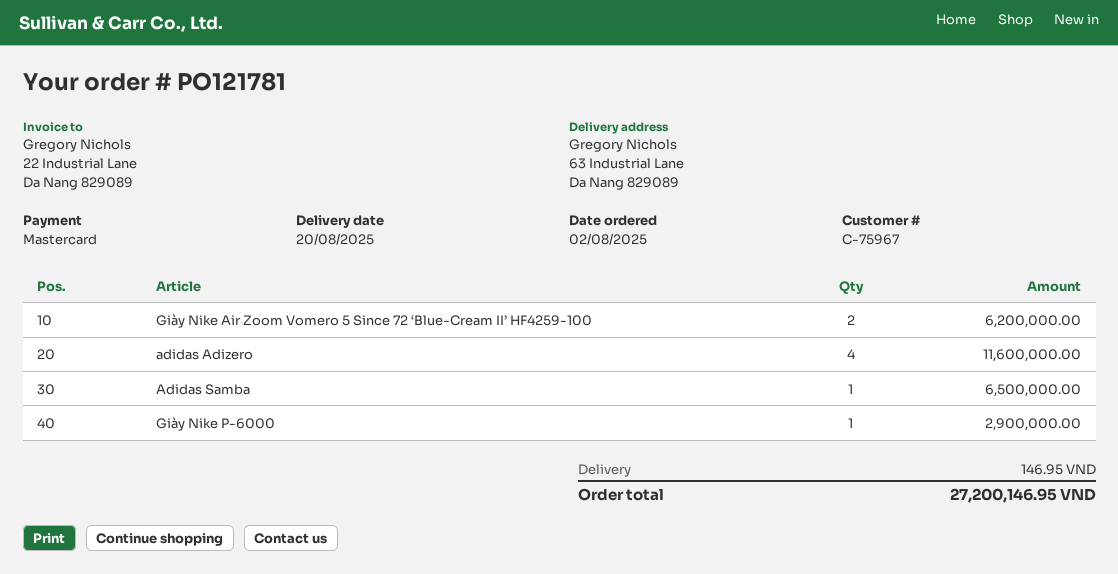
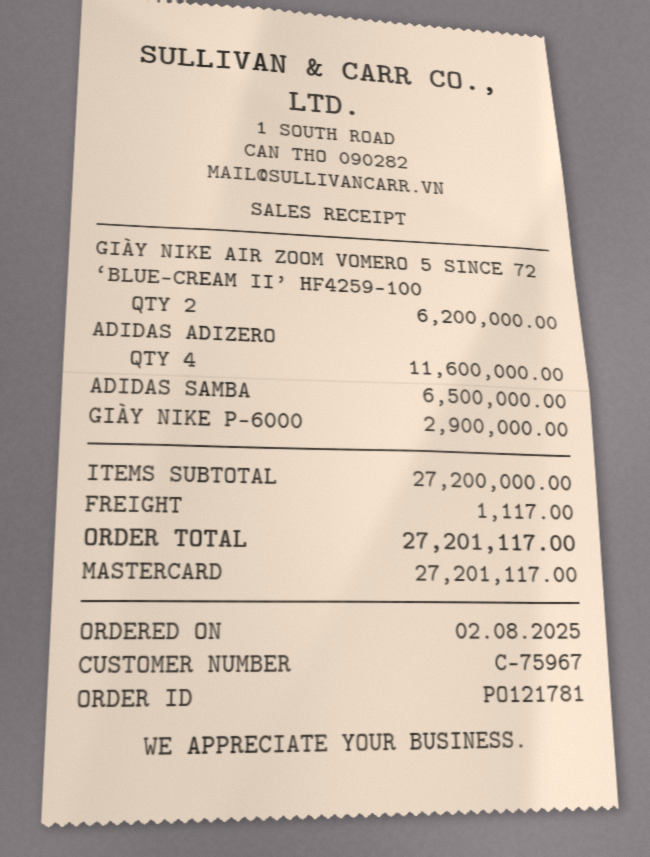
shipping: 146.95 -> 1117.00
total: 27200146.95 -> 27201117.00

